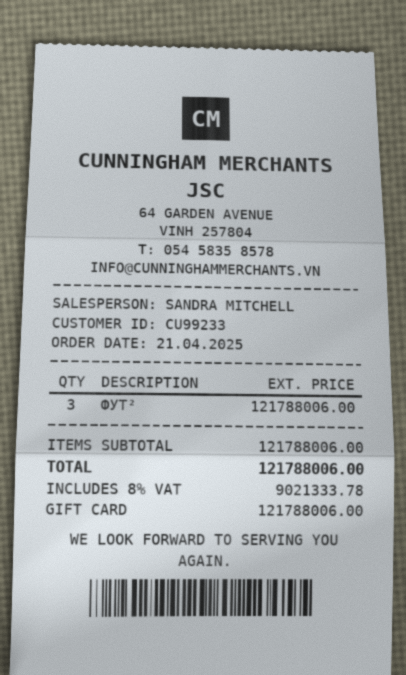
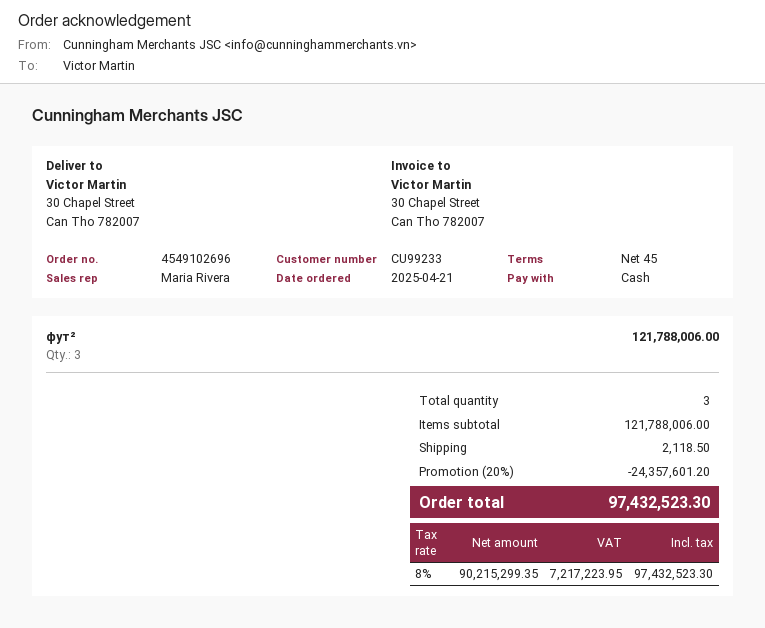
sales rep: SANDRA MITCHELL -> Maria Rivera
payment method: gift card -> cash
discount: none -> 20% = 24357601.20
shipping: none -> 2118.50
tax: 8% = 9021333.78 -> 8% = 7217223.95
total: 121788006.00 -> 97432523.30

